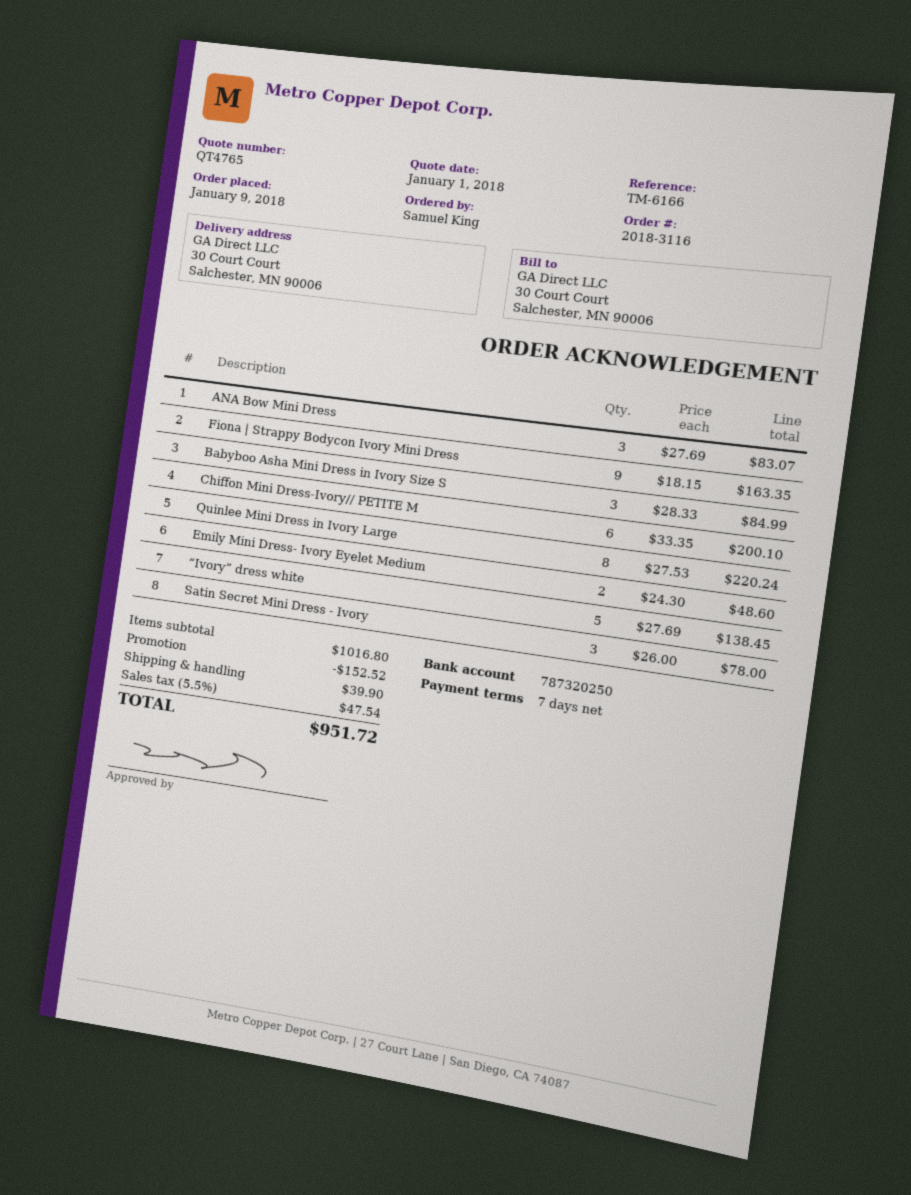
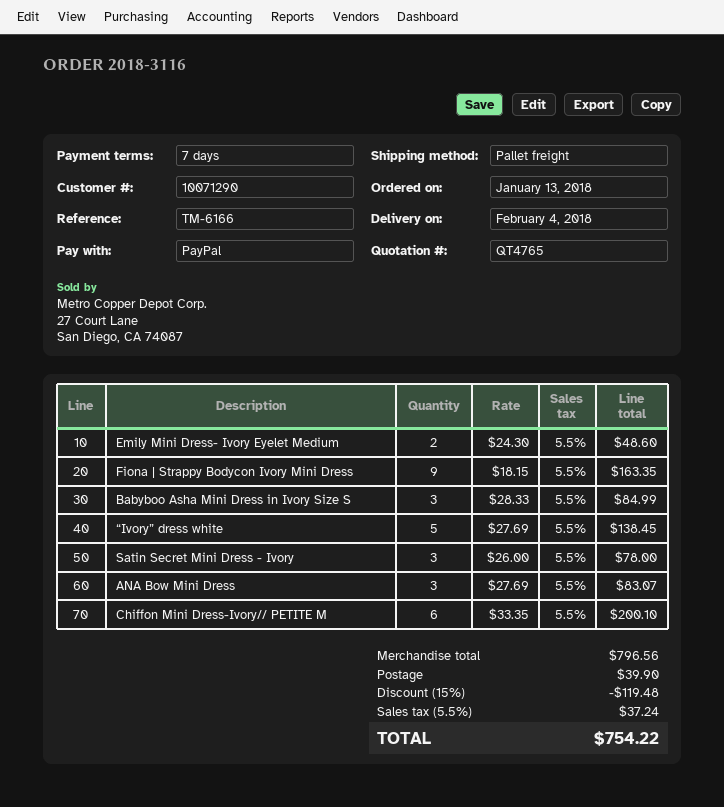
order date: 2018-01-09 -> 2018-01-13
Quinlee Mini Dress in Ivory Large: 8 x 27.53 = 220.24 -> none
subtotal: 1016.80 -> 796.56
discount: 152.52 -> 119.48
tax: 5.5% = 47.54 -> 5.5% = 37.24
total: 951.72 -> 754.22

